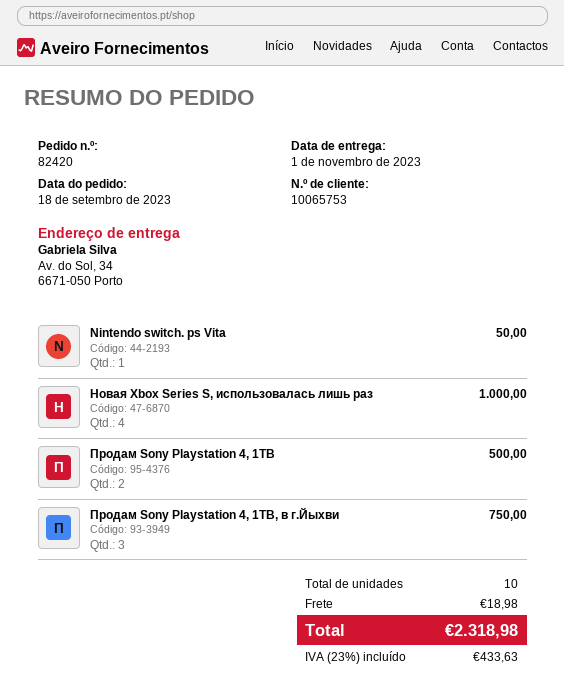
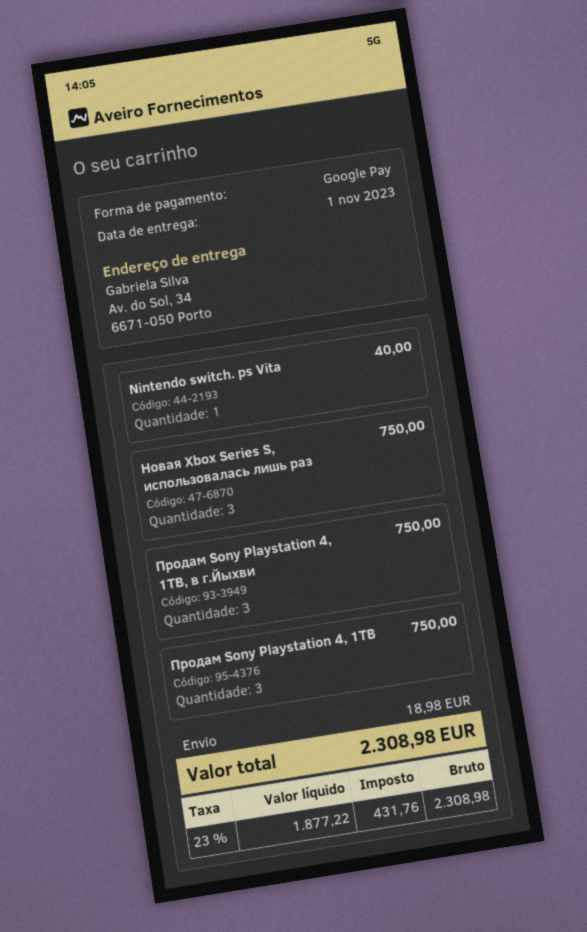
Nintendo switch. ps Vita: 1 for 50.00 -> 1 for 40.00
Новая Xbox Series S, использовалась лишь раз: 4 for 1000.00 -> 3 for 750.00
Продам Sony Playstation 4, 1TB: 2 for 500.00 -> 3 for 750.00
tax: 23% = 433.63 -> 23% = 431.76
total: 2318.98 -> 2308.98

